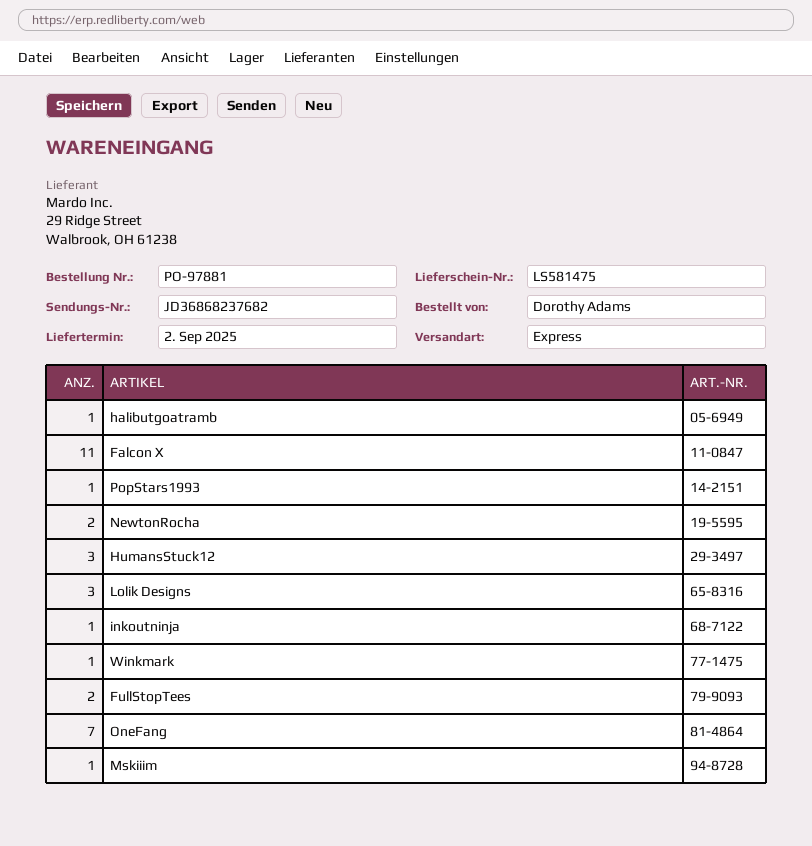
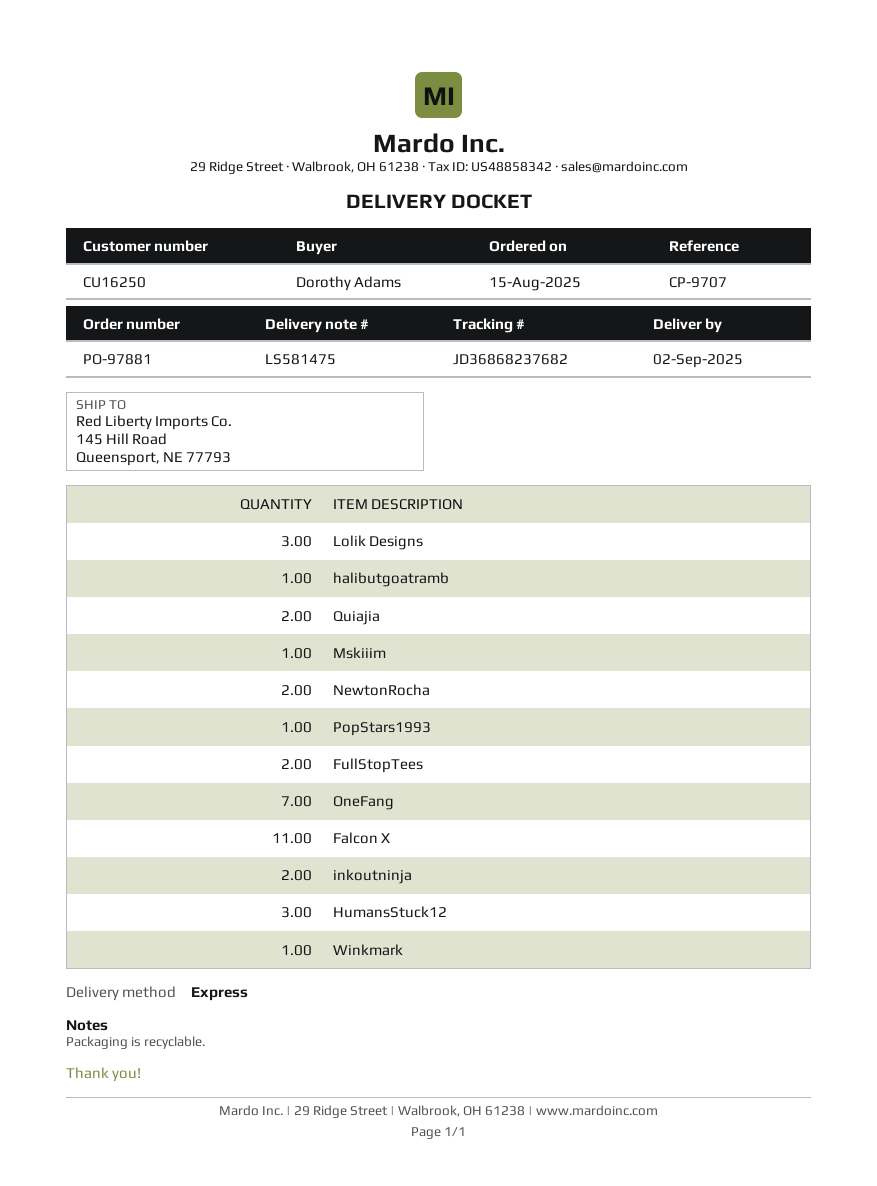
inkoutninja: 1 -> 2
Quiajia: none -> 2

